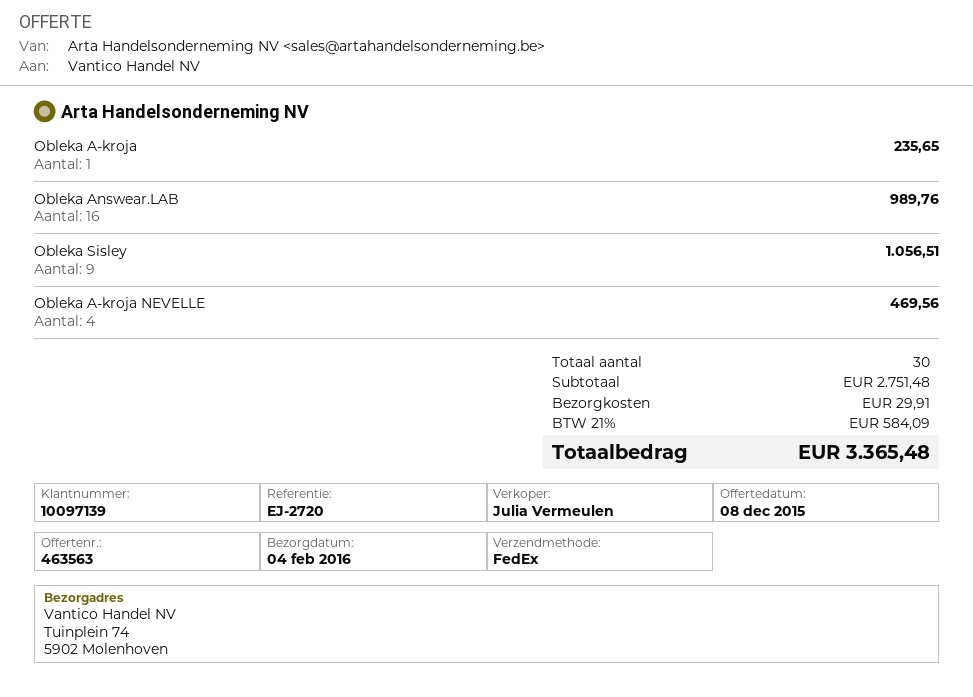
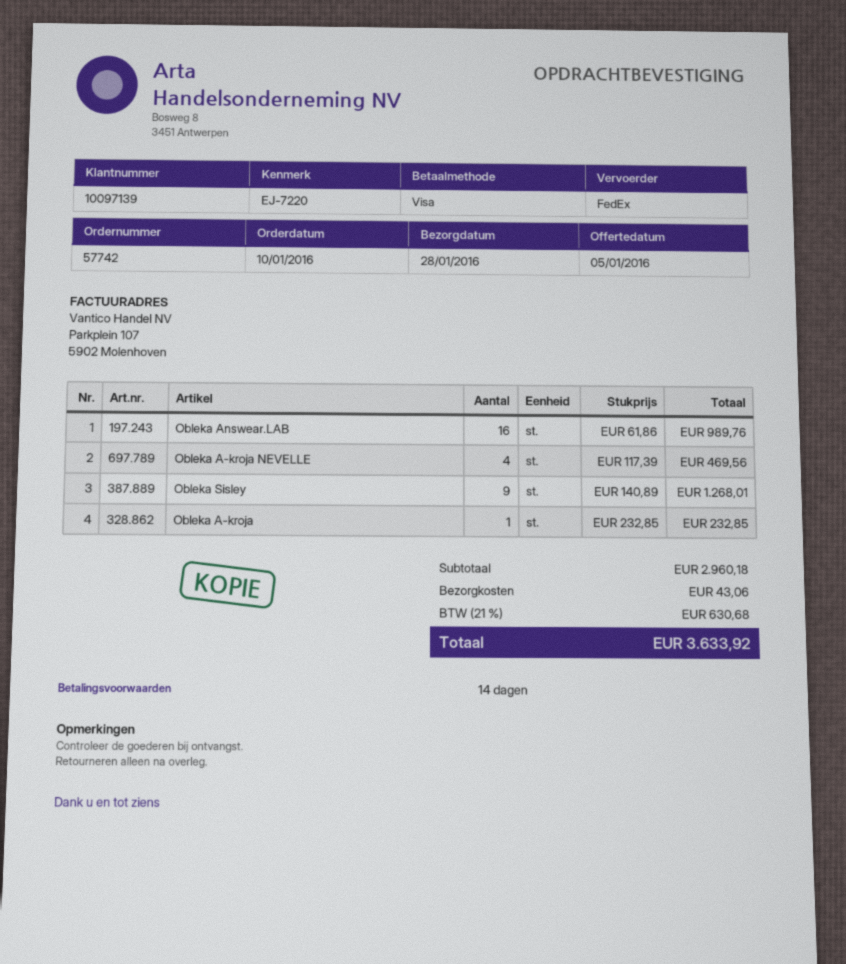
quote date: 2015-12-08 -> 2016-01-05
delivery date: 2016-02-04 -> 2016-01-28
reference: EJ-2720 -> EJ-7220
Obleka A-kroja: 1 for 235.65 -> 1 for 232.85
Obleka Sisley: 9 for 1056.51 -> 9 for 1268.01
subtotal: 2751.48 -> 2960.18
shipping: 29.91 -> 43.06
tax: 21% = 584.09 -> 21% = 630.68
total: 3365.48 -> 3633.92

